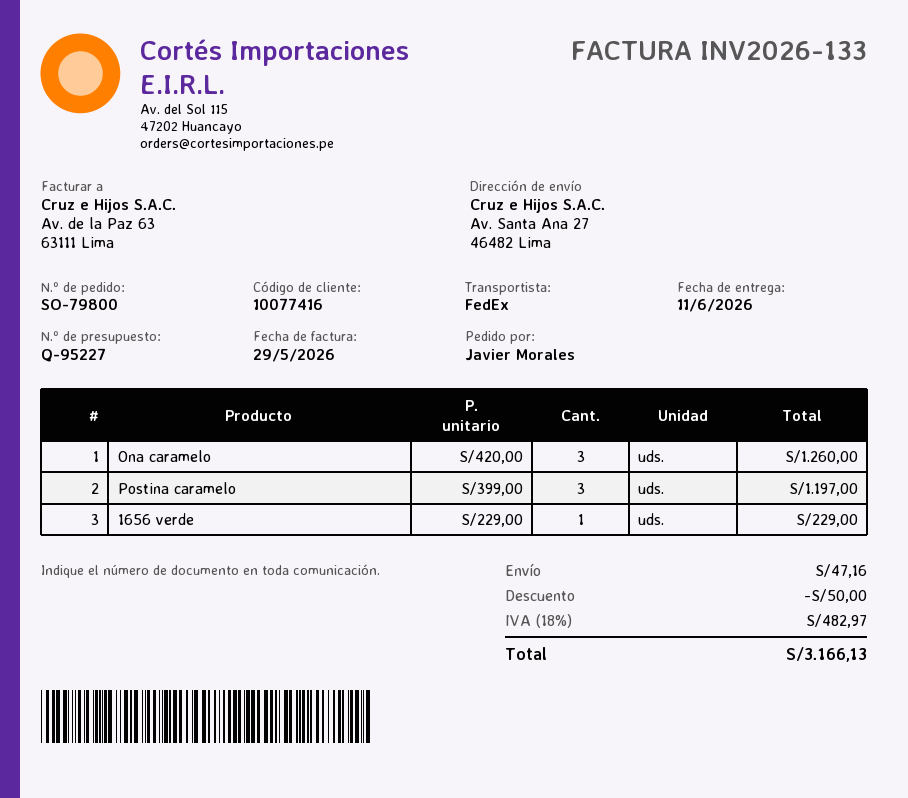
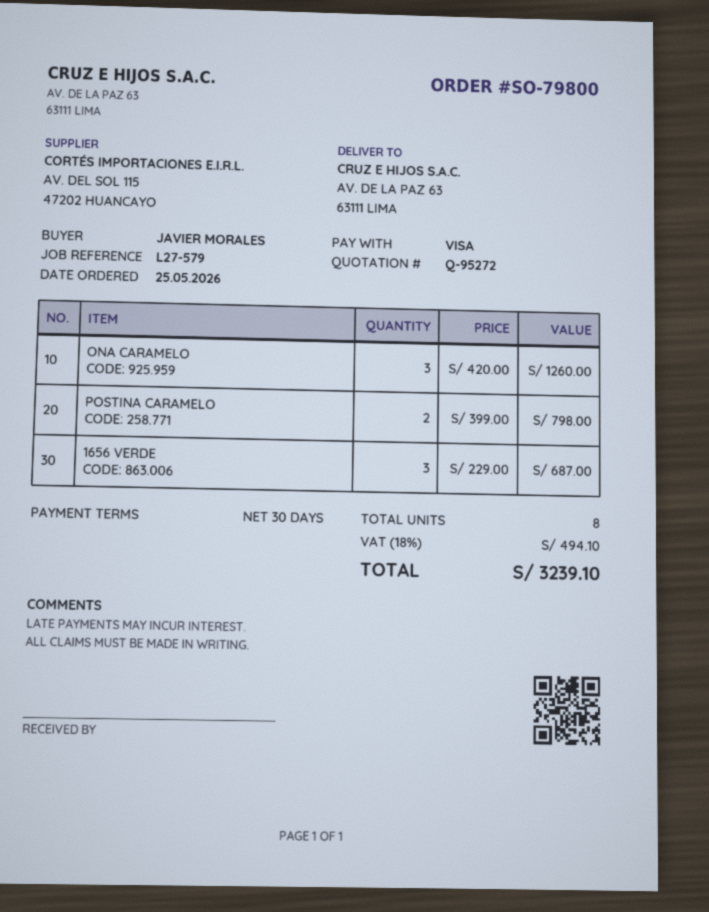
quote number: Q-95227 -> Q-95272
ship to: Av. Santa Ana 27, 46482 Lima -> AV. DE LA PAZ 63, 63111 LIMA
Postina caramelo: 3 x 399.00 = 1197.00 -> 2 x 399.00 = 798.00
1656 verde: 1 x 229.00 = 229.00 -> 3 x 229.00 = 687.00
discount: 50.00 -> none
shipping: 47.16 -> none
tax: 18% = 482.97 -> 18% = 494.10
total: 3166.13 -> 3239.10

